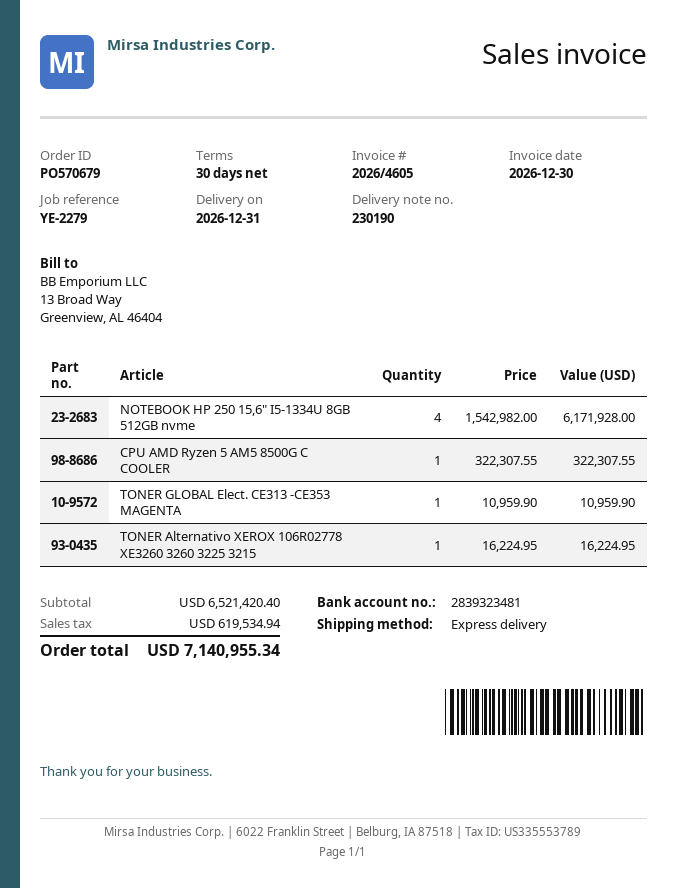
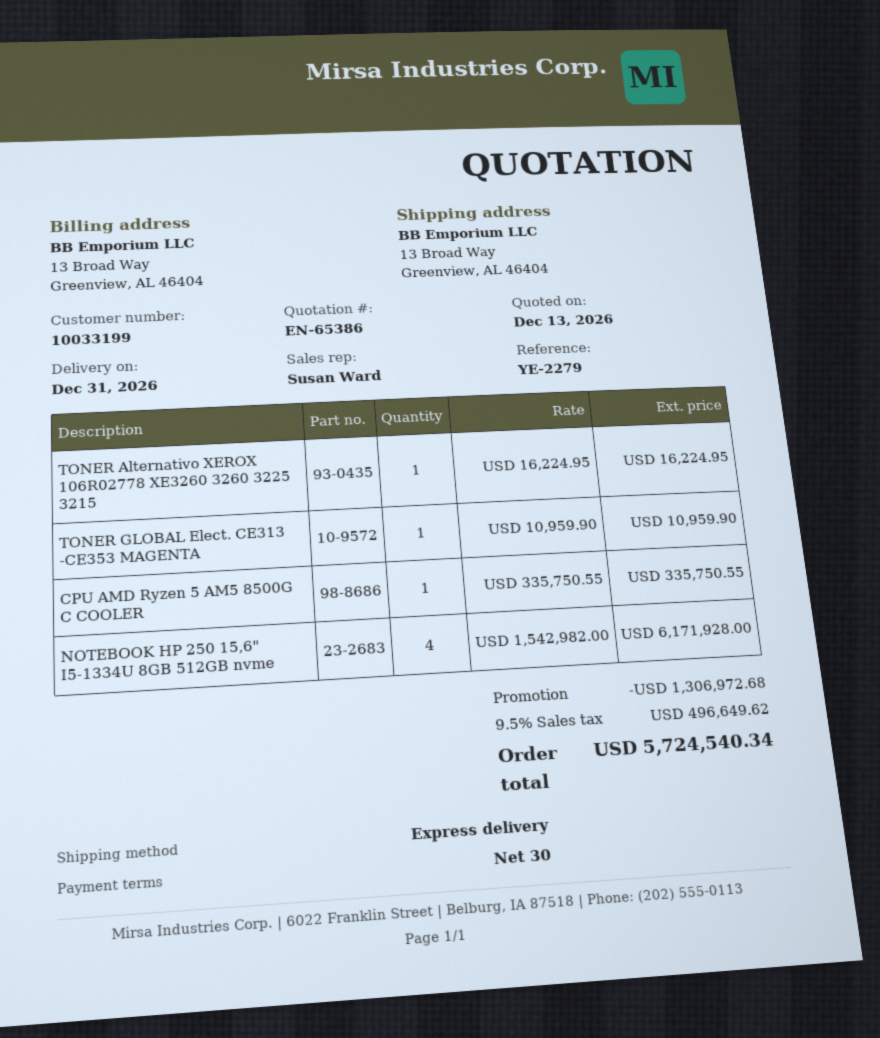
CPU AMD Ryzen 5 AM5 8500G C COOLER: 1 x 322307.55 = 322307.55 -> 1 x 335750.55 = 335750.55
discount: none -> 1306972.68
tax: 619534.94 -> 496649.62
total: 7140955.34 -> 5724540.34

